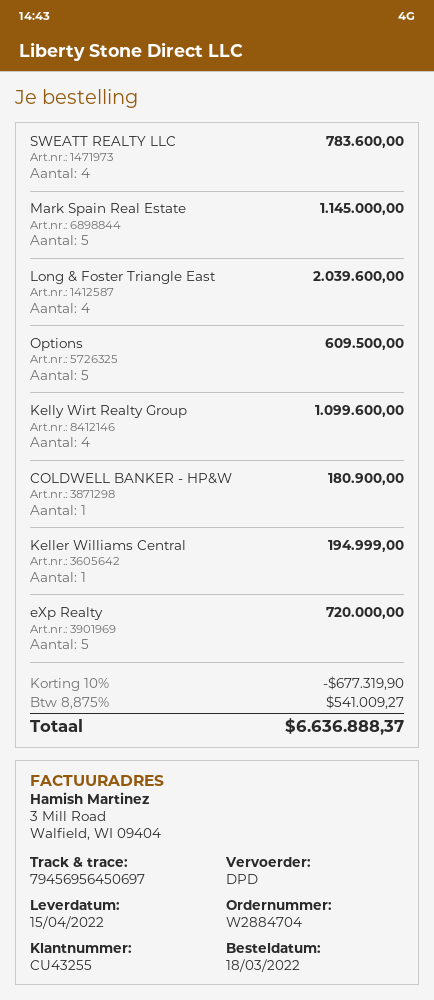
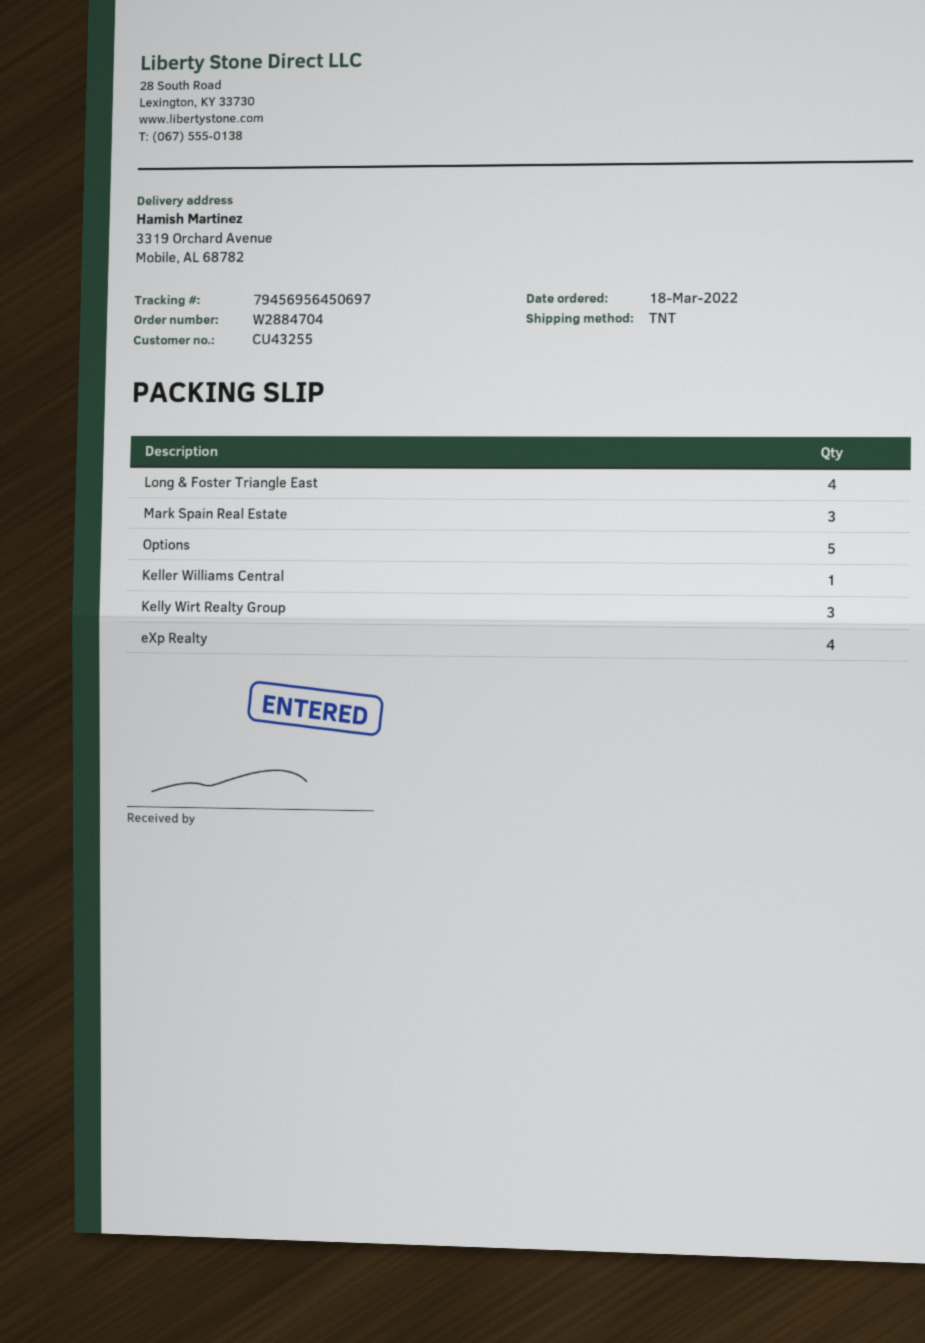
shipping method: DPD -> TNT
SWEATT REALTY LLC: 4 -> none
Mark Spain Real Estate: 5 -> 3
Kelly Wirt Realty Group: 4 -> 3
COLDWELL BANKER - HP&W: 1 -> none
eXp Realty: 5 -> 4

